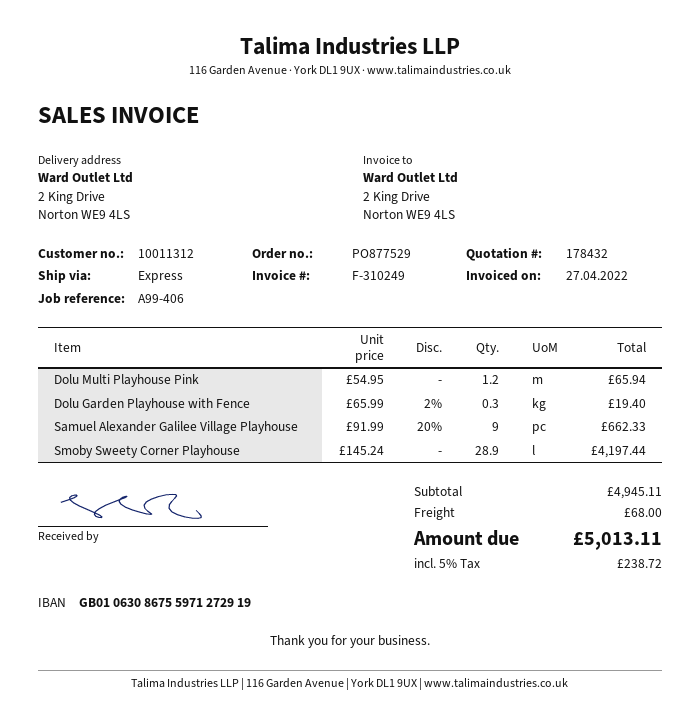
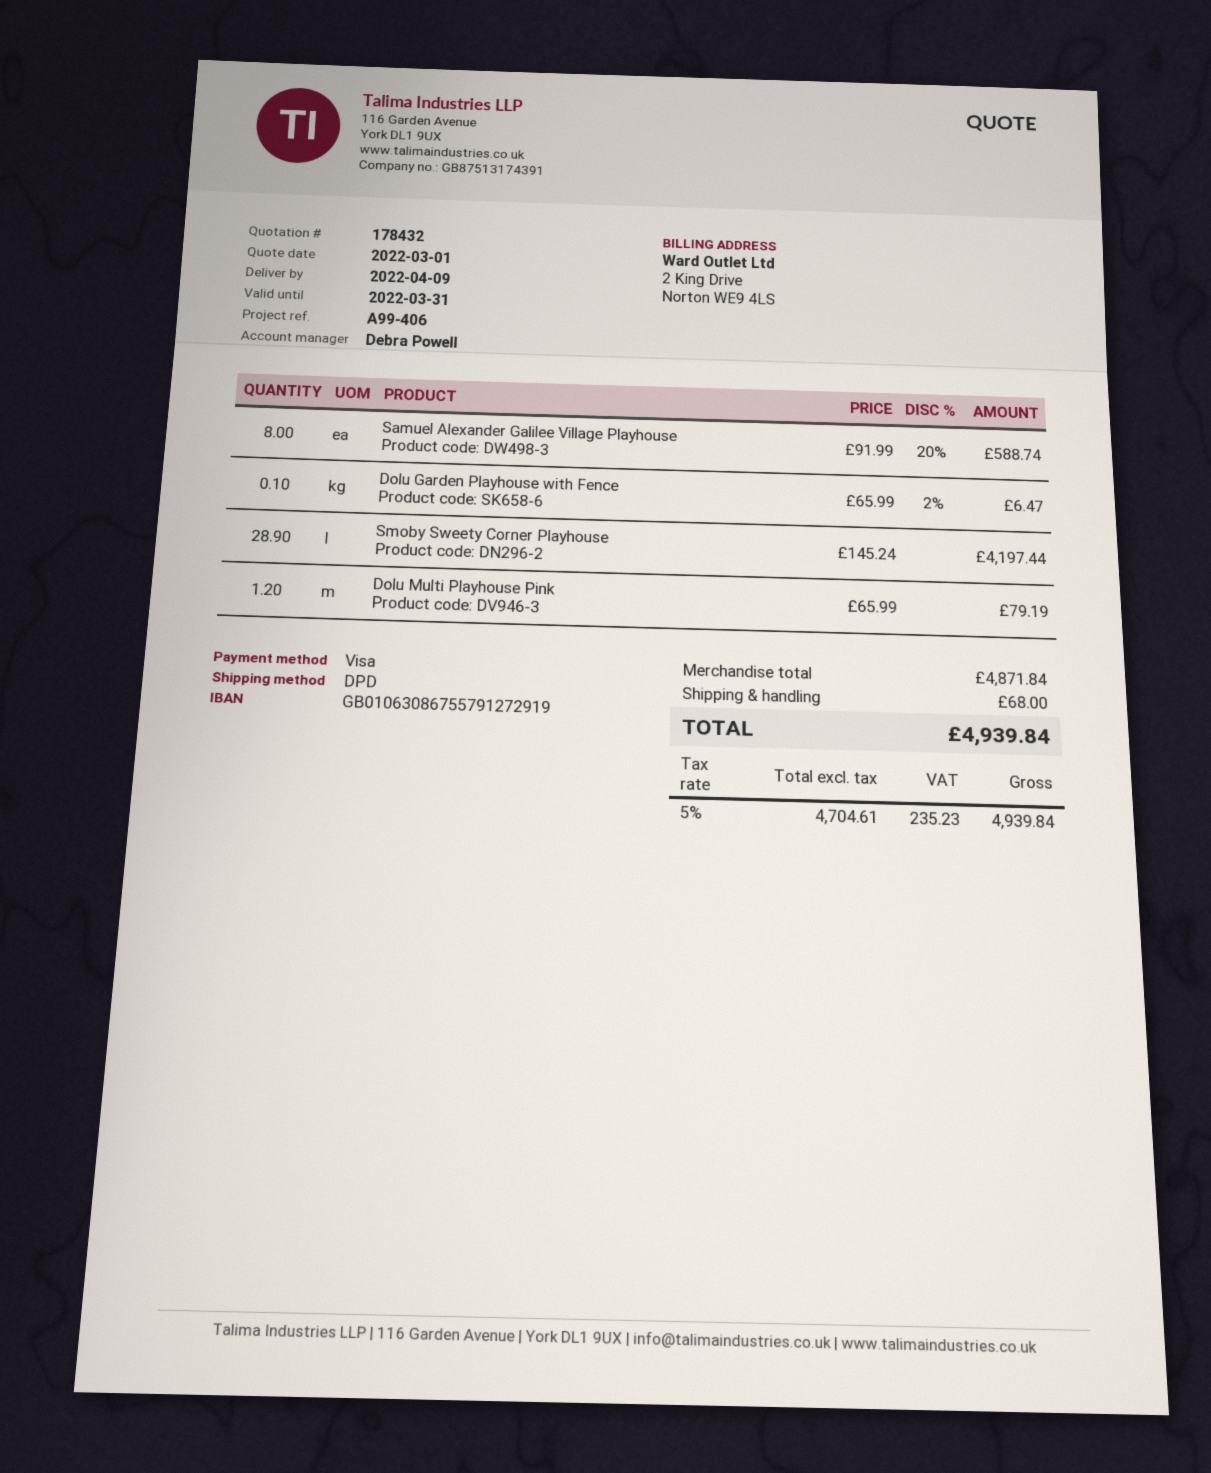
bank account: GB01063086755971272919 -> GB01063086755791272919
shipping method: express -> DPD
Dolu Multi Playhouse Pink: 1.2 x 54.95 = 65.94 -> 1.2 x 65.99 = 79.19
Dolu Garden Playhouse with Fence: 0.3 x 65.99 - 2% = 19.40 -> 0.1 x 65.99 - 2% = 6.47
Samuel Alexander Galilee Village Playhouse: 9 x 91.99 - 20% = 662.33 -> 8 x 91.99 - 20% = 588.74
subtotal: 4945.11 -> 4871.84
tax: 5% = 238.72 -> 5% = 235.23
total: 5013.11 -> 4939.84

